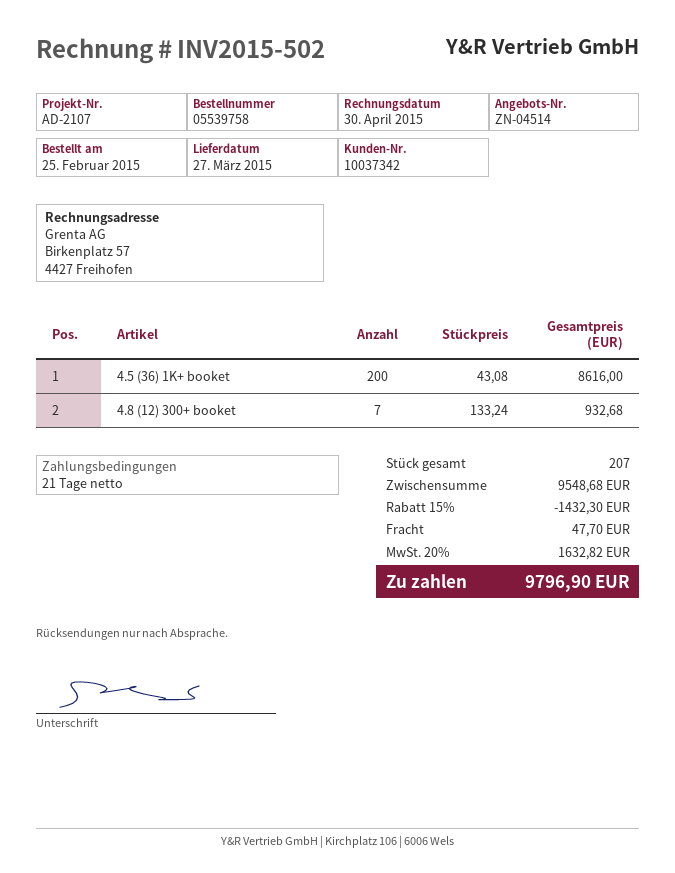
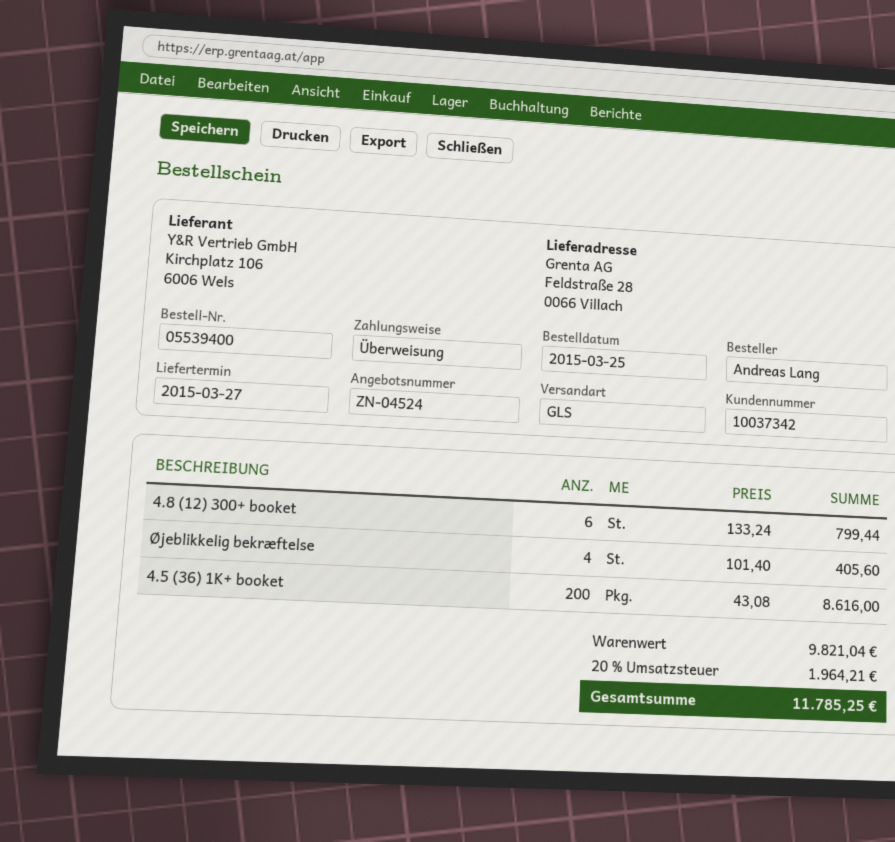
quote number: ZN-04514 -> ZN-04524
order number: 05539758 -> 05539400
order date: 2015-02-25 -> 2015-03-25
4.8 (12) 300+ booket: 7 x 133.24 = 932.68 -> 6 x 133.24 = 799.44
Øjeblikkelig bekræftelse: none -> 4 x 101.40 = 405.60
subtotal: 9548.68 -> 9821.04
discount: 15% = 1432.30 -> none
shipping: 47.70 -> none
tax: 20% = 1632.82 -> 20% = 1964.21
total: 9796.90 -> 11785.25

